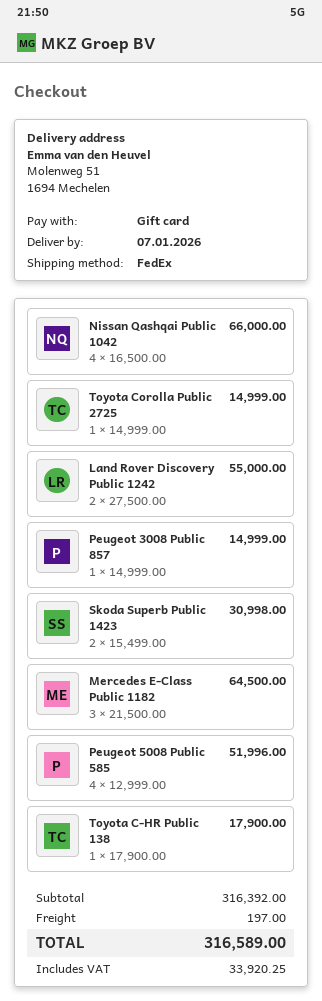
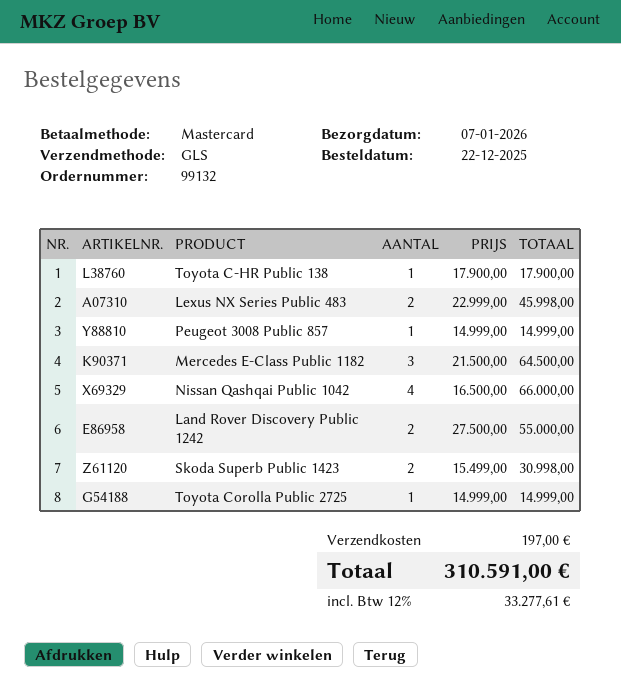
payment method: gift card -> Mastercard
shipping method: FedEx -> GLS
Peugeot 5008 Public 585: 4 x 12999.00 = 51996.00 -> none
Lexus NX Series Public 483: none -> 2 x 22999.00 = 45998.00
tax: 33920.25 -> 33277.61
total: 316589.00 -> 310591.00

